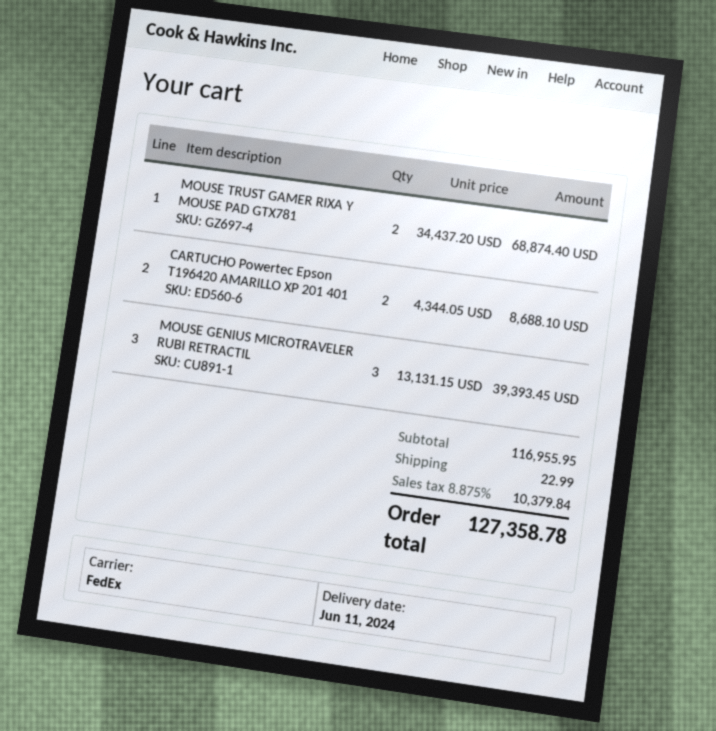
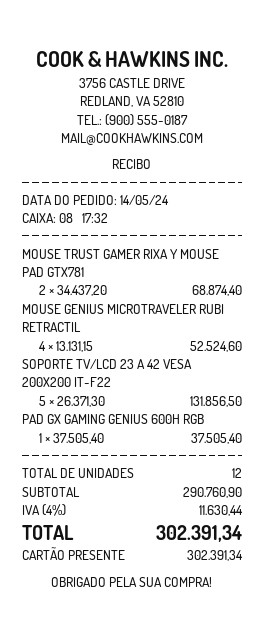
CARTUCHO Powertec Epson T196420 AMARILLO XP 201 401: 2 x 4344.05 = 8688.10 -> none
MOUSE GENIUS MICROTRAVELER RUBI RETRACTIL: 3 x 13131.15 = 39393.45 -> 4 x 13131.15 = 52524.60
SOPORTE TV/LCD 23 A 42 VESA 200X200 IT-F22: none -> 5 x 26371.30 = 131856.50
PAD GX GAMING GENIUS 600H RGB: none -> 1 x 37505.40 = 37505.40
subtotal: 116955.95 -> 290760.90
shipping: 22.99 -> none
tax: 8.875% = 10379.84 -> 4% = 11630.44
total: 127358.78 -> 302391.34

